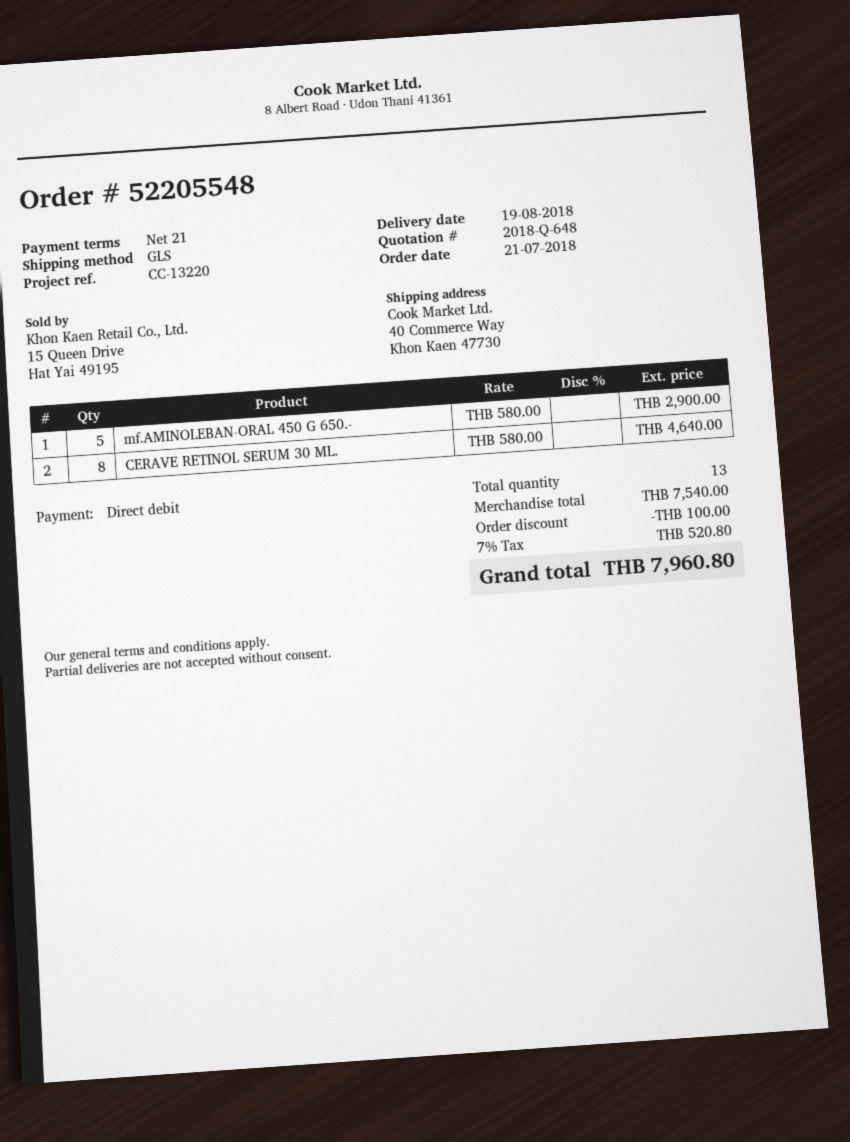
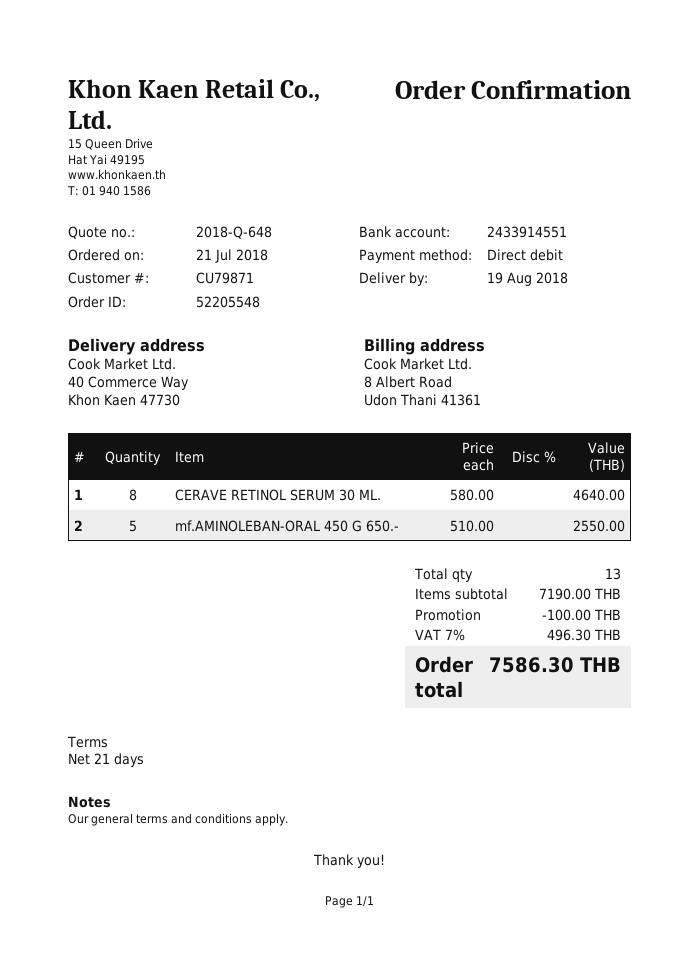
mf.AMINOLEBAN-ORAL 450 G 650.-: 5 x 580.00 = 2900.00 -> 5 x 510.00 = 2550.00
subtotal: 7540.00 -> 7190.00
tax: 7% = 520.80 -> 7% = 496.30
total: 7960.80 -> 7586.30

